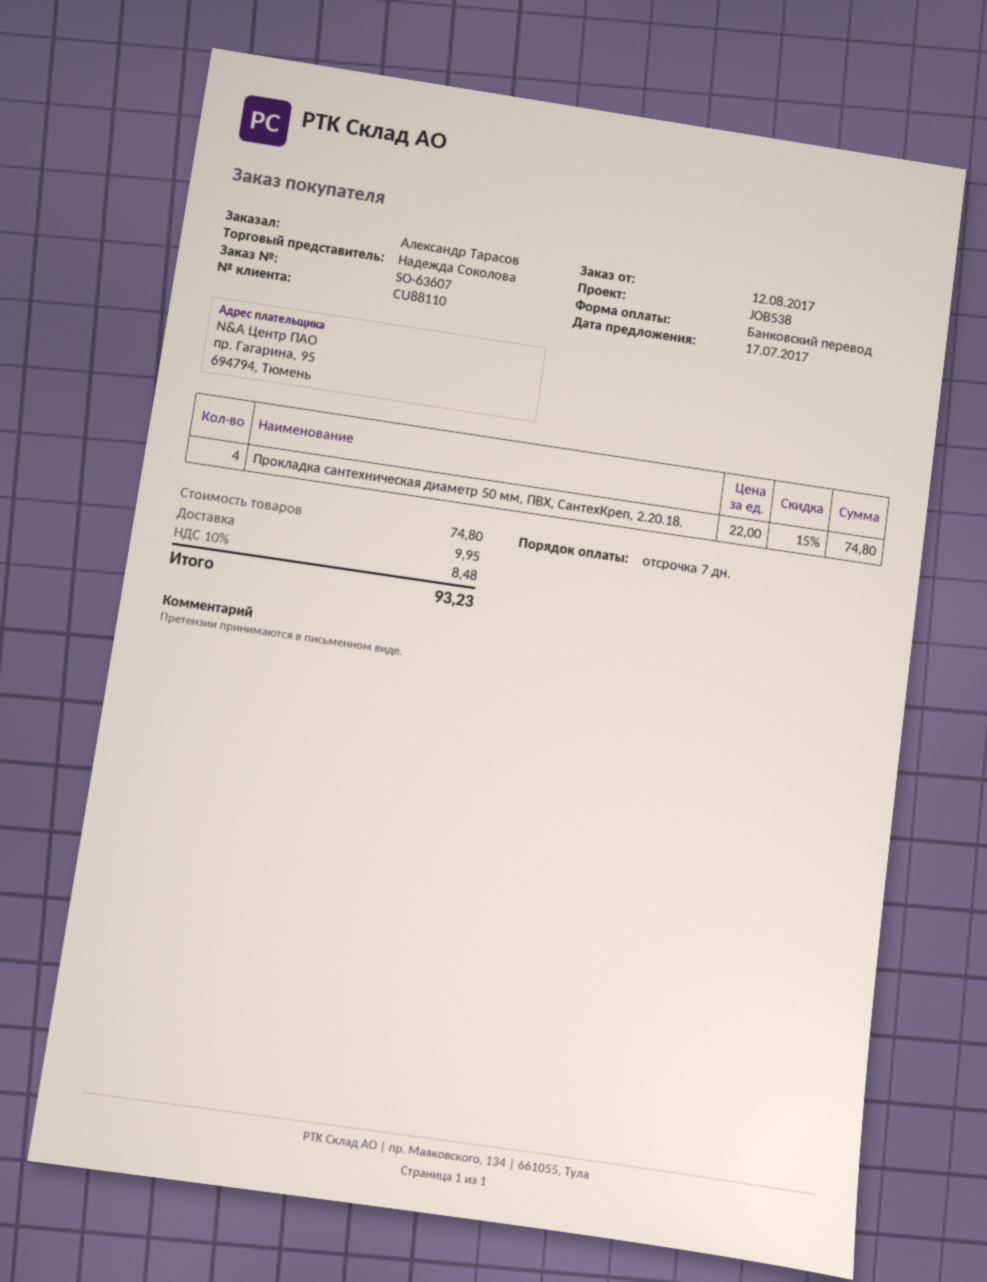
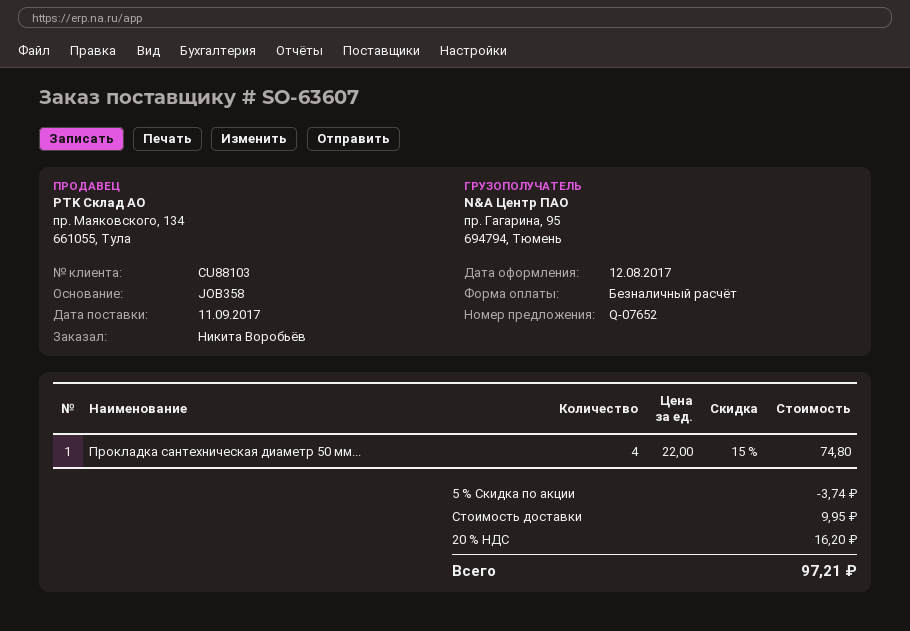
customer number: CU88110 -> CU88103
reference: JOB538 -> JOB358
ordered by: Александр Тарасов -> Никита Воробьёв
discount: none -> 5% = 3.74
tax: 10% = 8.48 -> 20% = 16.20
total: 93.23 -> 97.21

